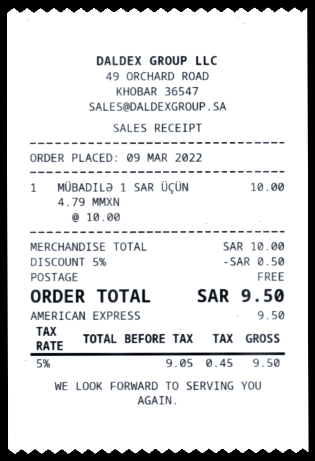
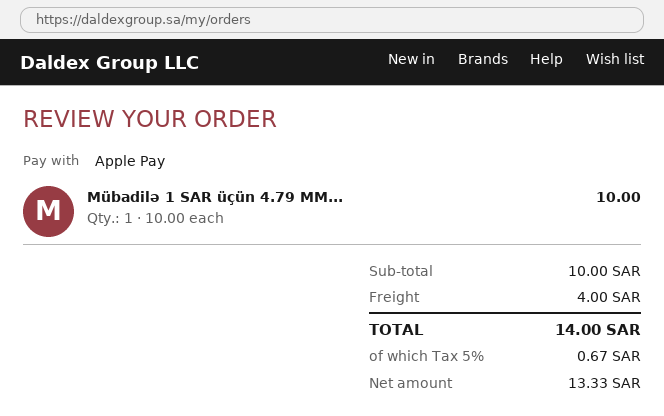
payment method: American Express -> Apple Pay
discount: 5% = 0.50 -> none
shipping: 0.00 -> 4.00
net: 9.05 -> 13.33
tax: 5% = 0.45 -> 5% = 0.67
total: 9.50 -> 14.00

